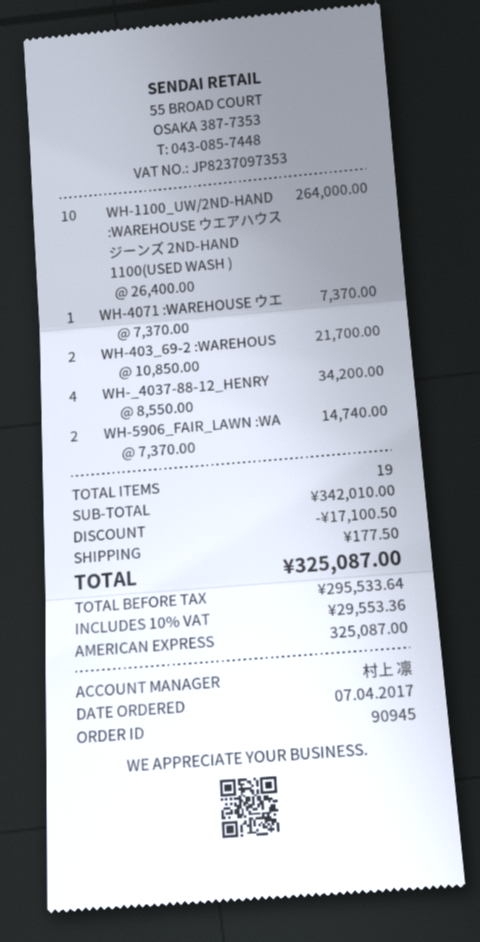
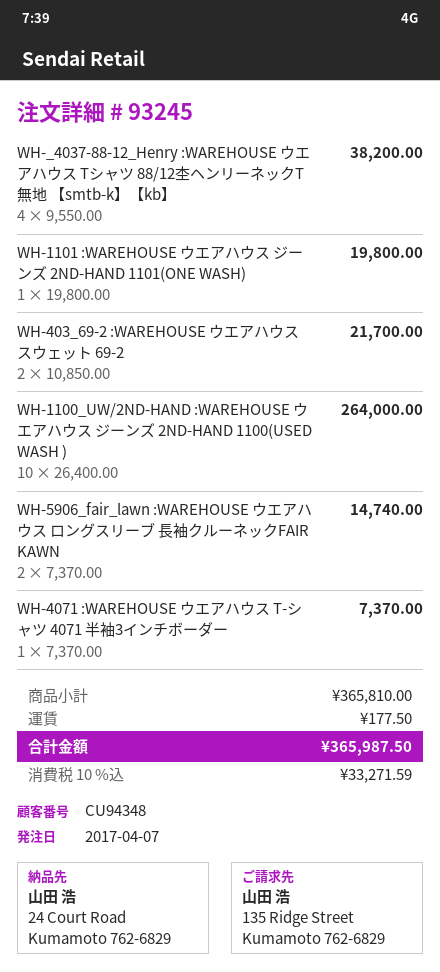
order number: 90945 -> 93245
WH-_4037-88-12_HENRY: 4 x 8550.00 = 34200.00 -> 4 x 9550.00 = 38200.00
WH-1101 :WAREHOUSE ウエアハウス ジーンズ 2ND-HAND 1101(ONE WASH): none -> 1 x 19800.00 = 19800.00
subtotal: 342010.00 -> 365810.00
discount: 17100.50 -> none
tax: 10% = 29553.36 -> 10% = 33271.59
total: 325087.00 -> 365987.50

